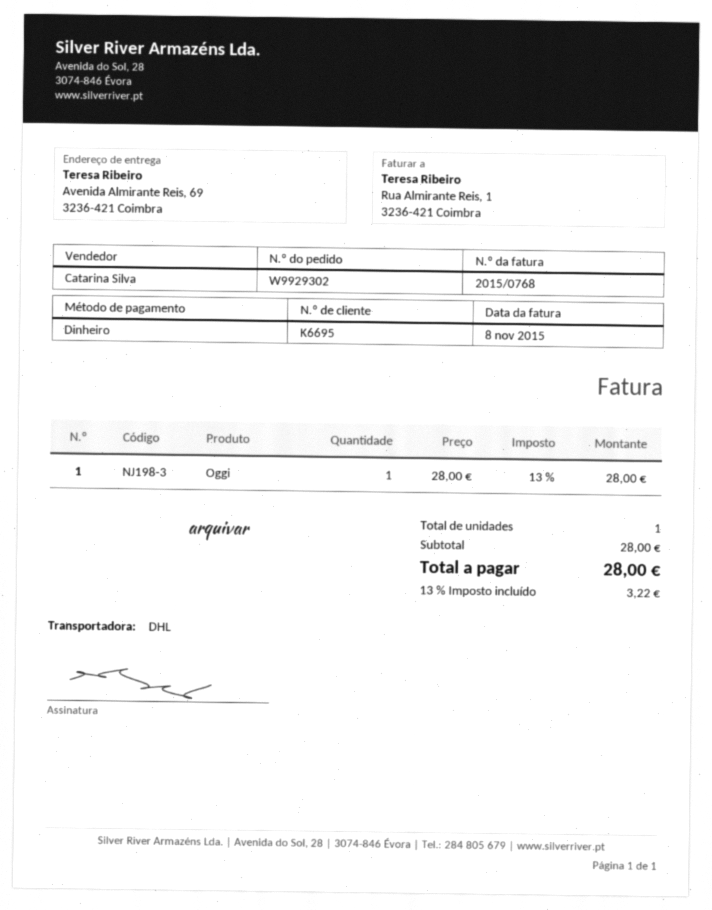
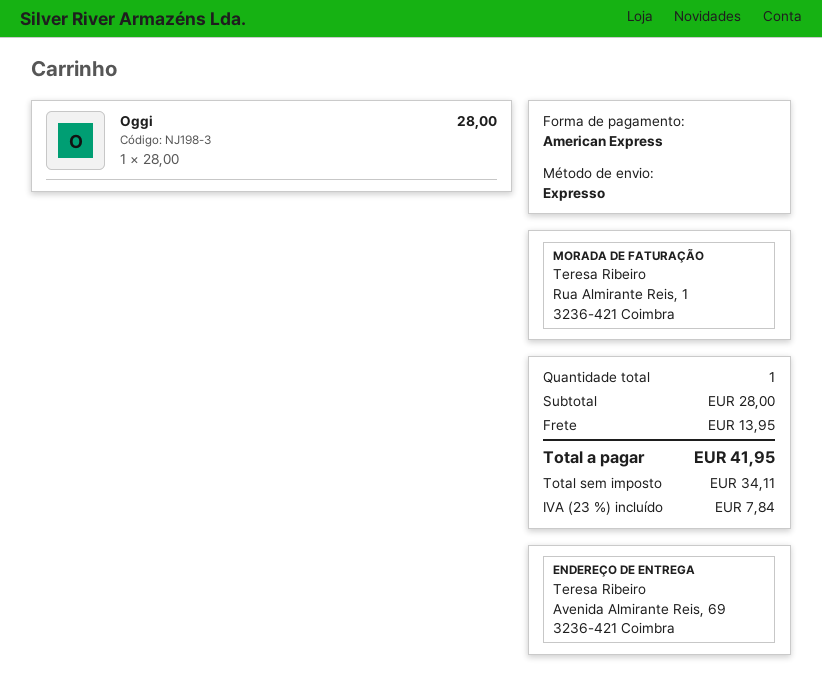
payment method: cash -> American Express
shipping method: DHL -> express
shipping: none -> 13.95
tax: 13% = 3.22 -> 23% = 7.84
total: 28.00 -> 41.95

